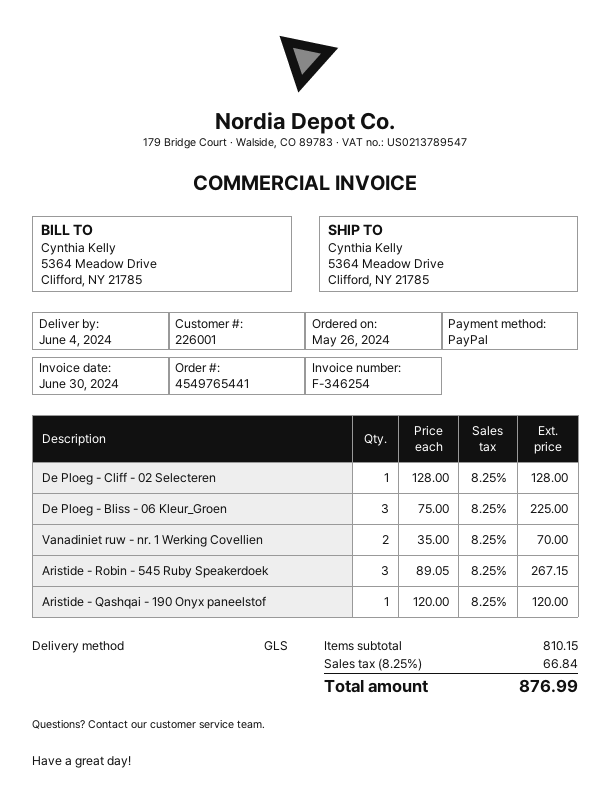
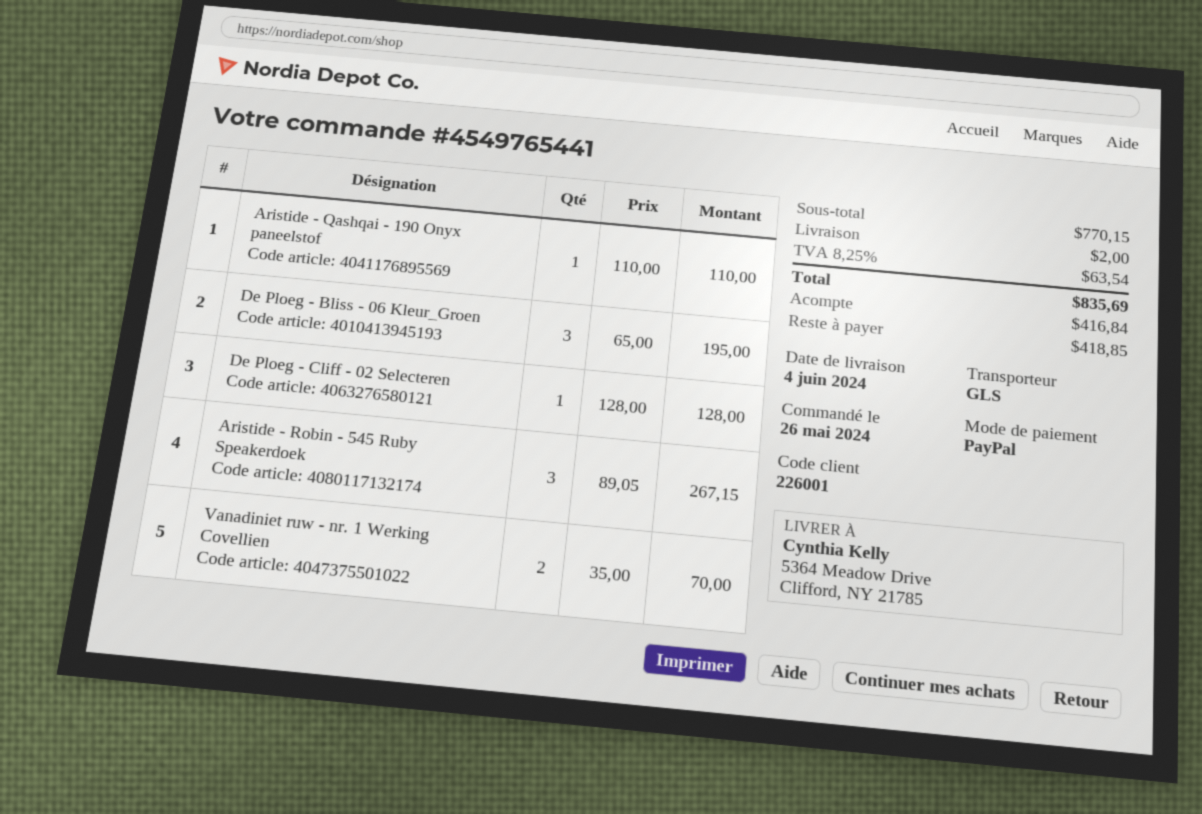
De Ploeg - Bliss - 06 Kleur_Groen: 3 x 75.00 = 225.00 -> 3 x 65.00 = 195.00
Aristide - Qashqai - 190 Onyx paneelstof: 1 x 120.00 = 120.00 -> 1 x 110.00 = 110.00
subtotal: 810.15 -> 770.15
shipping: none -> 2.00
tax: 8.25% = 66.84 -> 8.25% = 63.54
total: 876.99 -> 835.69

